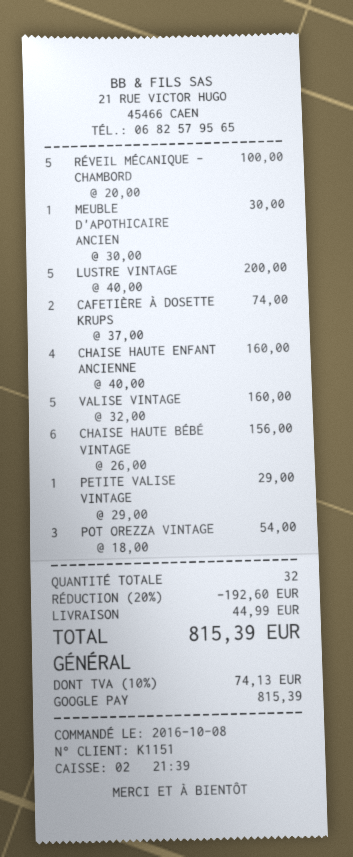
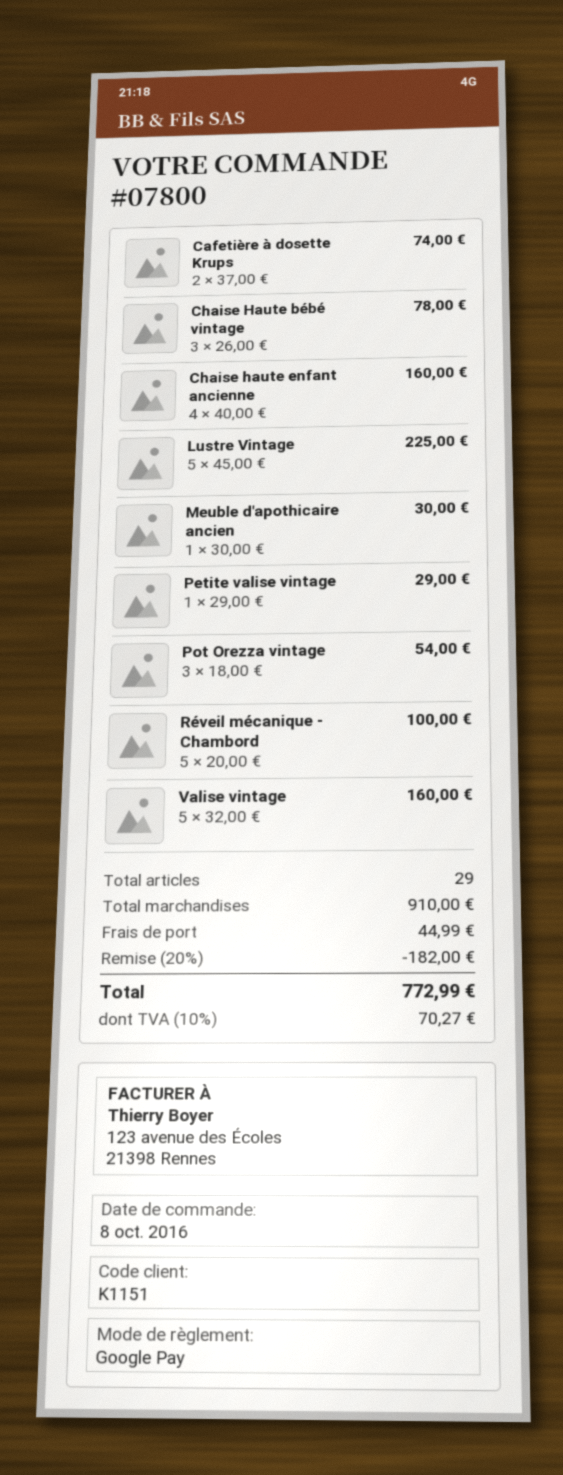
LUSTRE VINTAGE: 5 x 40.00 = 200.00 -> 5 x 45.00 = 225.00
CHAISE HAUTE BÉBÉ VINTAGE: 6 x 26.00 = 156.00 -> 3 x 26.00 = 78.00
total quantity: 32 -> 29
discount: 20% = 192.60 -> 20% = 182.00
tax: 10% = 74.13 -> 10% = 70.27
total: 815.39 -> 772.99

